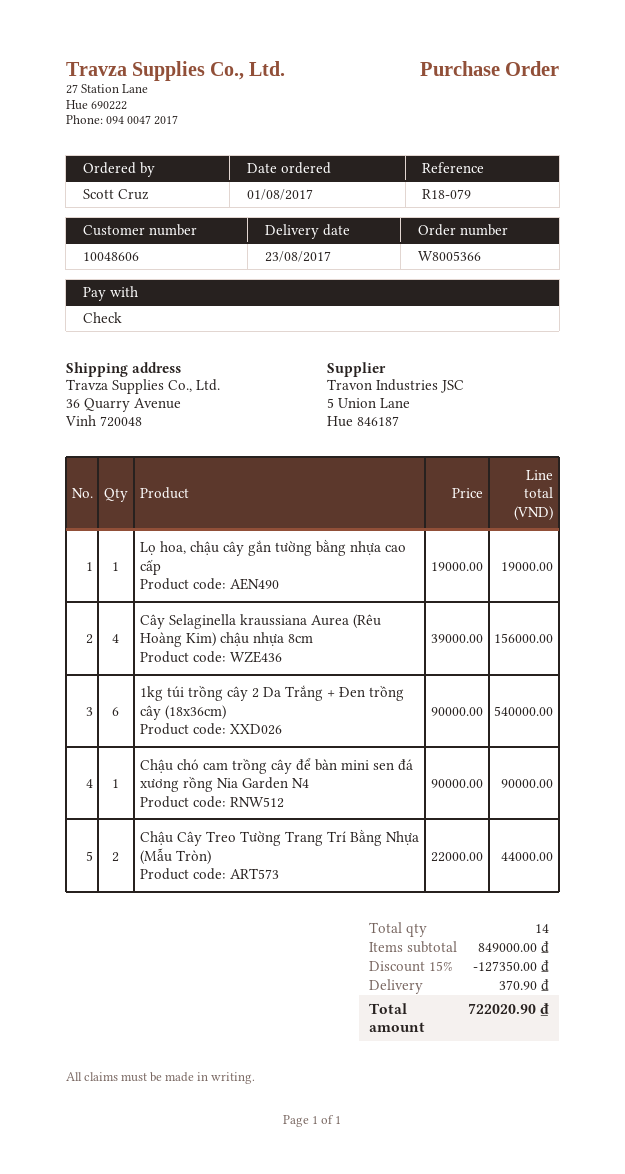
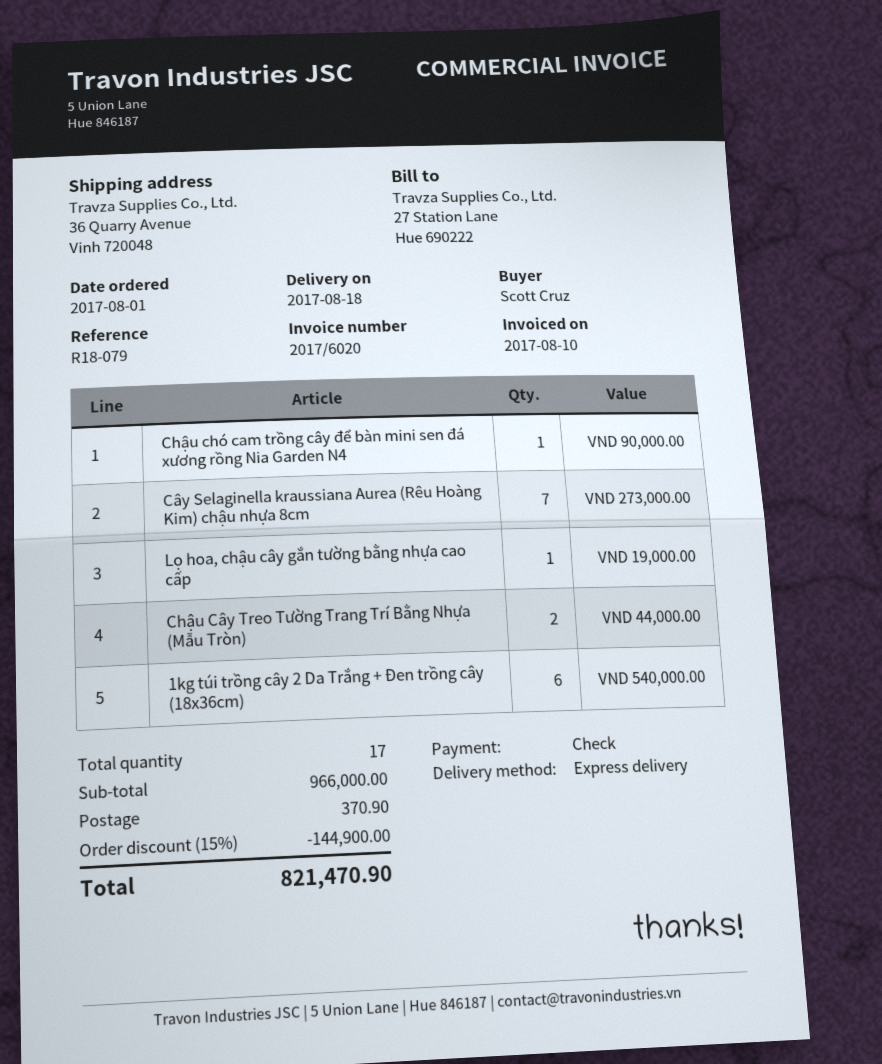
delivery date: 2017-08-23 -> 2017-08-18
Cây Selaginella kraussiana Aurea (Rêu Hoàng Kim) chậu nhựa 8cm: 4 for 156000.00 -> 7 for 273000.00
total quantity: 14 -> 17
subtotal: 849000.00 -> 966000.00
discount: 15% = 127350.00 -> 15% = 144900.00
total: 722020.90 -> 821470.90

